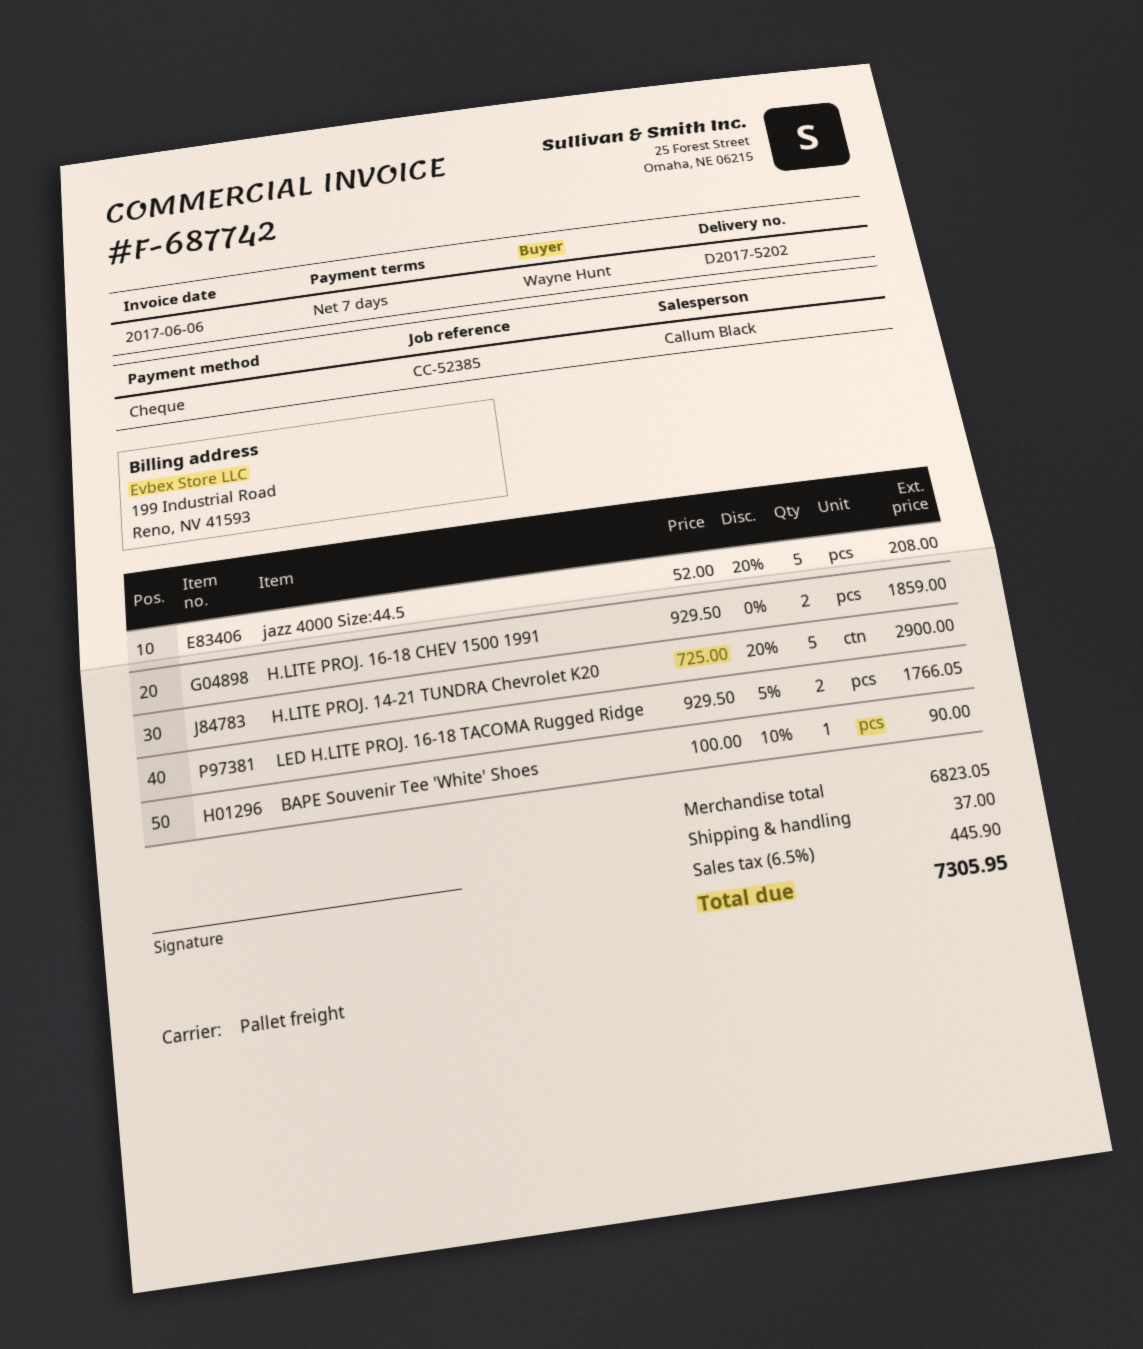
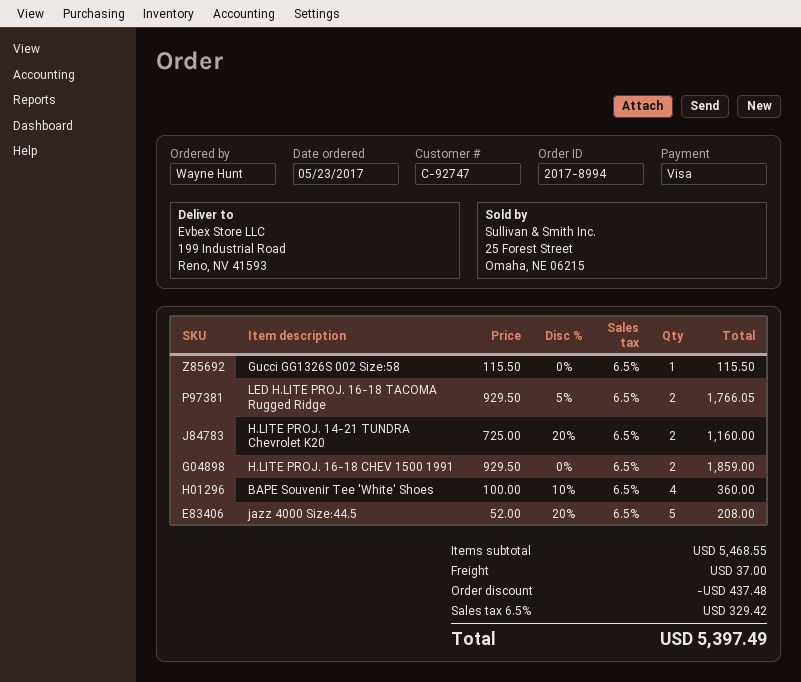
payment method: cheque -> Visa
H.LITE PROJ. 14-21 TUNDRA Chevrolet K20: 5 x 725.00 - 20% = 2900.00 -> 2 x 725.00 - 20% = 1160.00
BAPE Souvenir Tee 'White' Shoes: 1 x 100.00 - 10% = 90.00 -> 4 x 100.00 - 10% = 360.00
Gucci GG1326S 002 Size:58: none -> 1 x 115.50 = 115.50
subtotal: 6823.05 -> 5468.55
discount: none -> 437.48
tax: 6.5% = 445.90 -> 6.5% = 329.42
total: 7305.95 -> 5397.49

